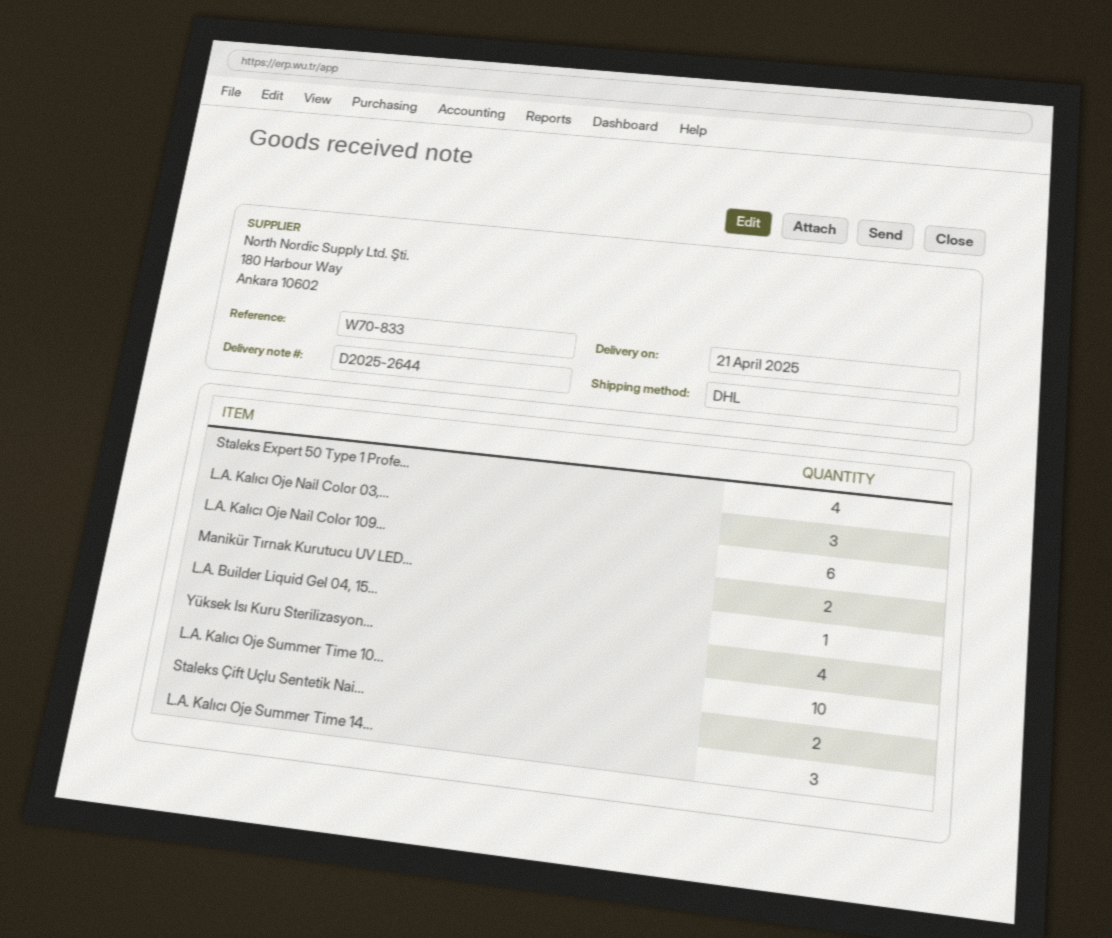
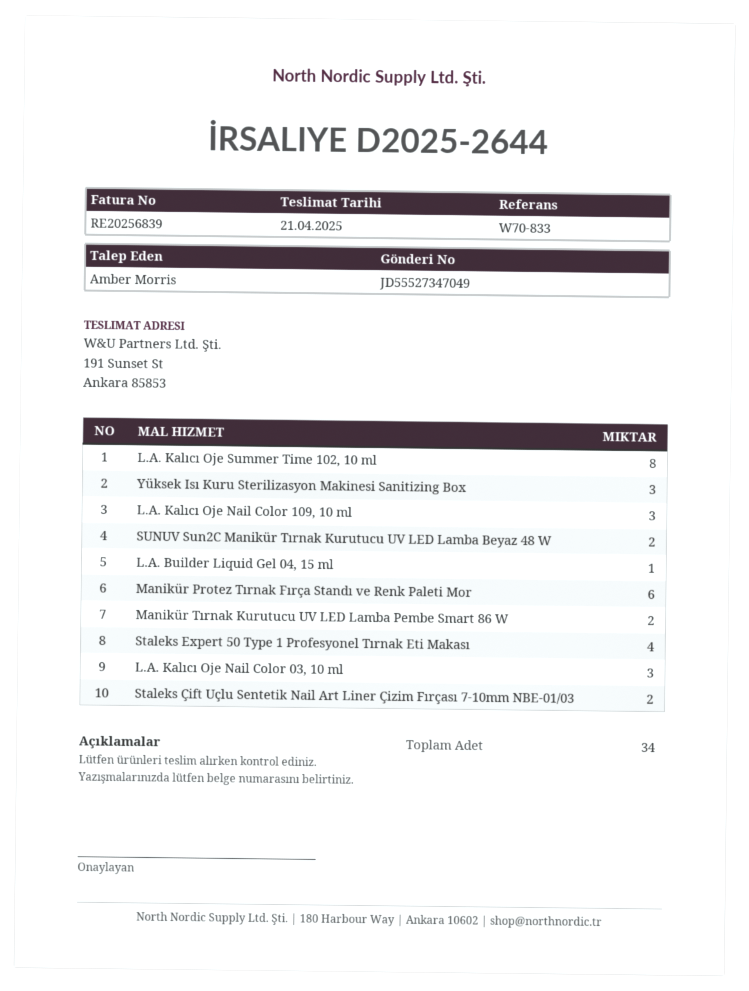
L.A. Kalıcı Oje Nail Color 109...: 6 -> 3
Yüksek Isı Kuru Sterilizasyon...: 4 -> 3
L.A. Kalıcı Oje Summer Time 10...: 10 -> 8
L.A. Kalıcı Oje Summer Time 14...: 3 -> none
SUNUV Sun2C Manikür Tırnak Kurutucu UV LED Lamba Beyaz 48 W: none -> 2
Manikür Protez Tırnak Fırça Standı ve Renk Paleti Mor: none -> 6

